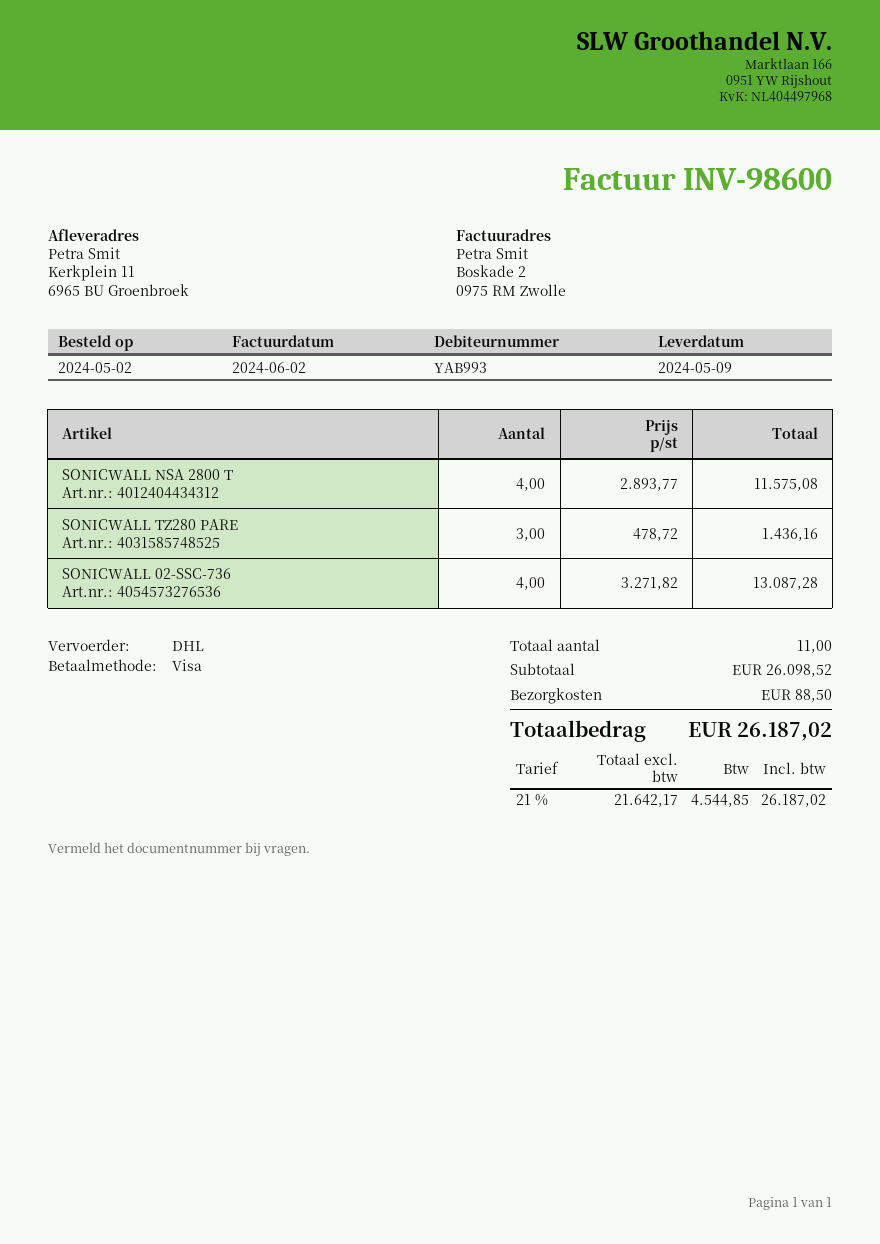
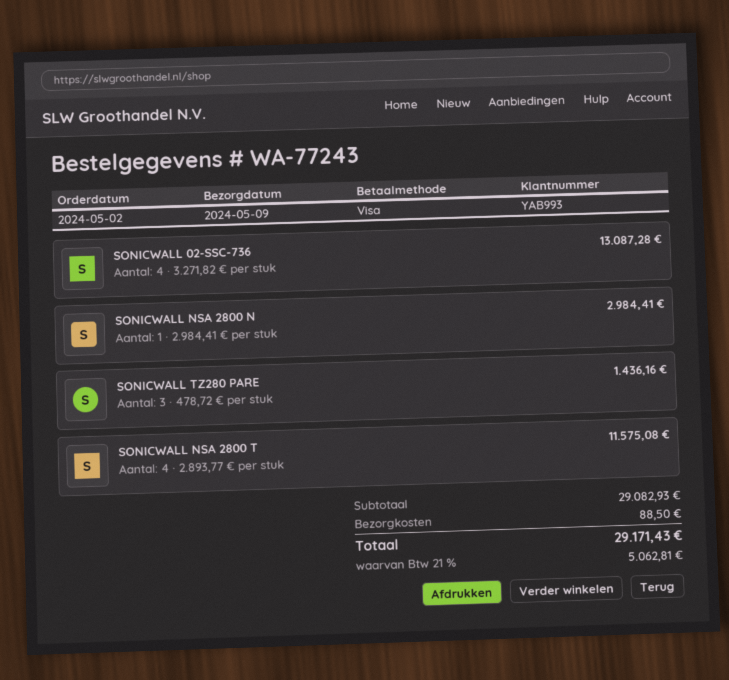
SONICWALL NSA 2800 N: none -> 1 x 2984.41 = 2984.41
subtotal: 26098.52 -> 29082.93
tax: 21% = 4544.85 -> 21% = 5062.81
total: 26187.02 -> 29171.43

